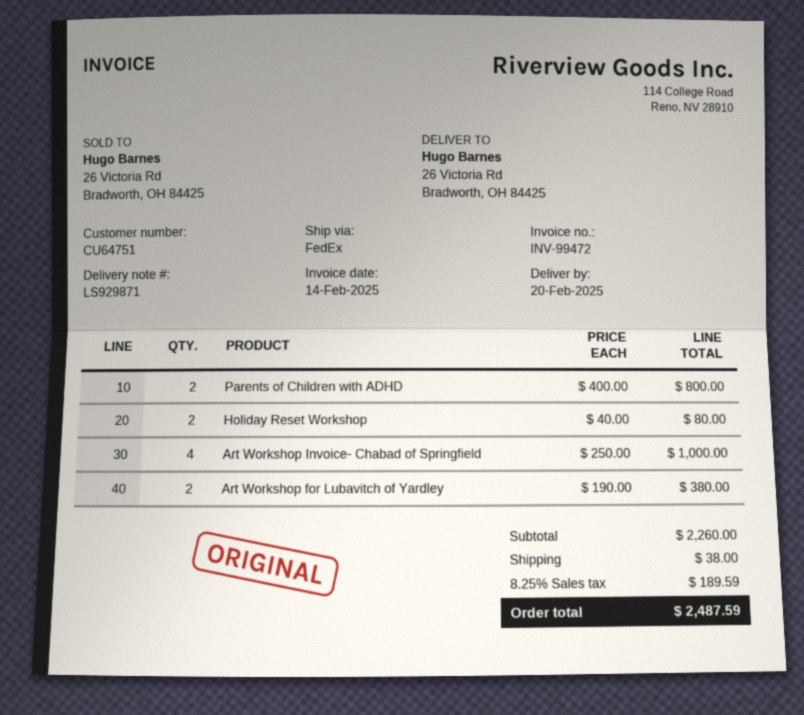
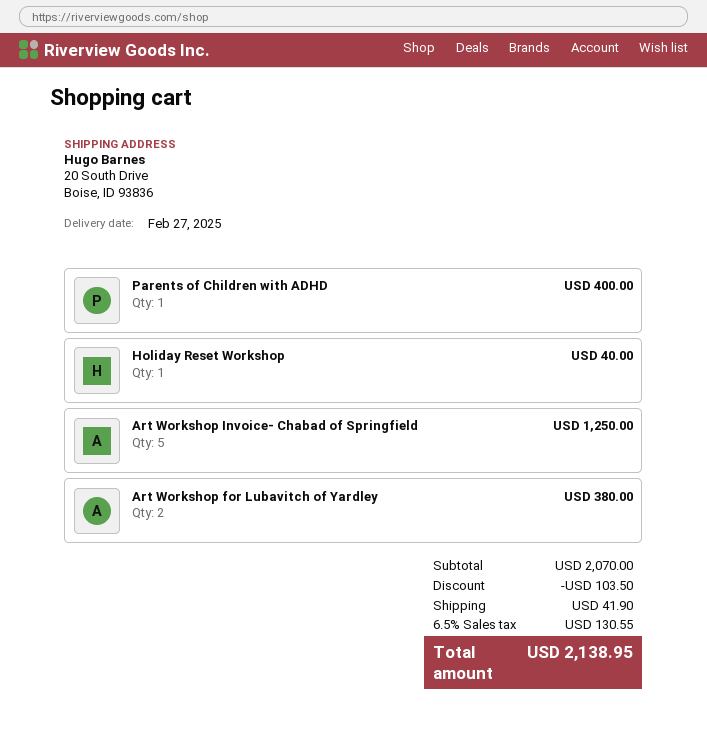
delivery date: 2025-02-20 -> 2025-02-27
ship to: 26 Victoria Rd, Bradworth, OH 84425 -> 20 South Drive, Boise, ID 93836
Parents of Children with ADHD: 2 for 800.00 -> 1 for 400.00
Holiday Reset Workshop: 2 for 80.00 -> 1 for 40.00
Art Workshop Invoice- Chabad of Springfield: 4 for 1000.00 -> 5 for 1250.00
subtotal: 2260.00 -> 2070.00
discount: none -> 103.50
shipping: 38.00 -> 41.90
tax: 8.25% = 189.59 -> 6.5% = 130.55
total: 2487.59 -> 2138.95

